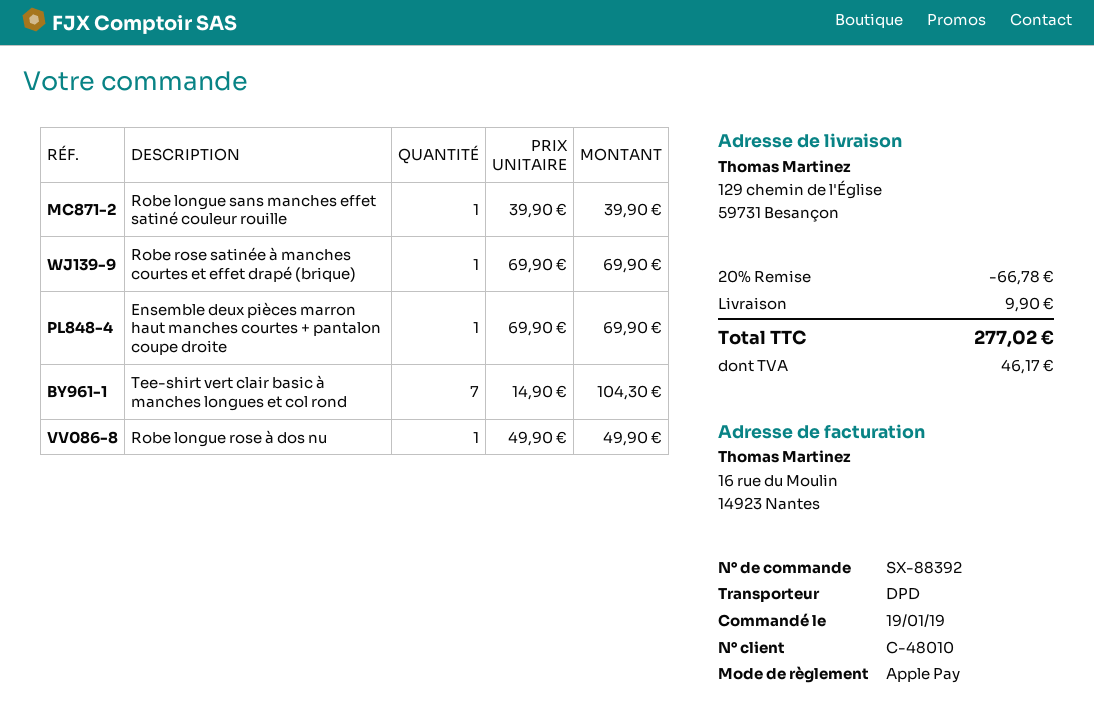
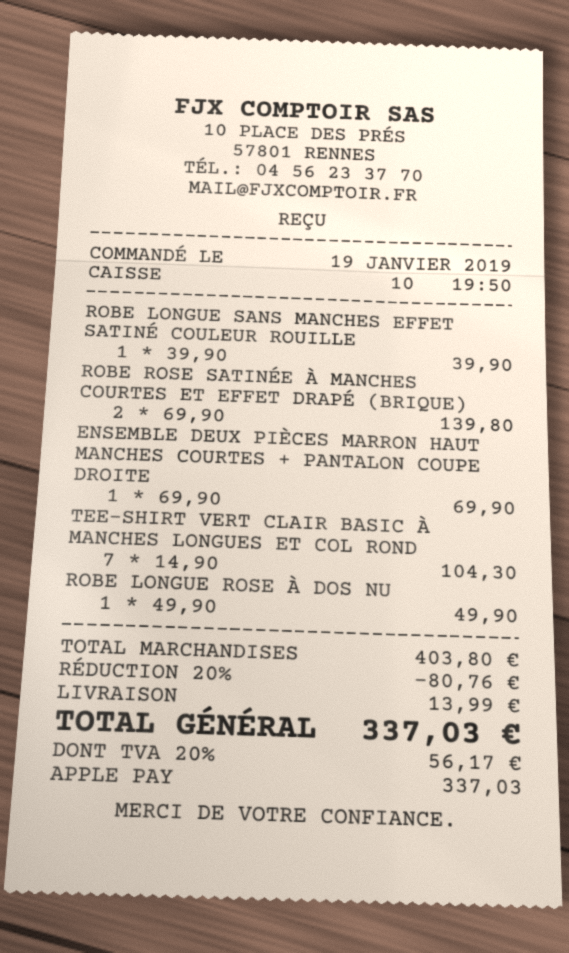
Robe rose satinée à manches courtes et effet drapé (brique): 1 x 69.90 = 69.90 -> 2 x 69.90 = 139.80
discount: 20% = 66.78 -> 20% = 80.76
shipping: 9.90 -> 13.99
tax: 46.17 -> 56.17
total: 277.02 -> 337.03

